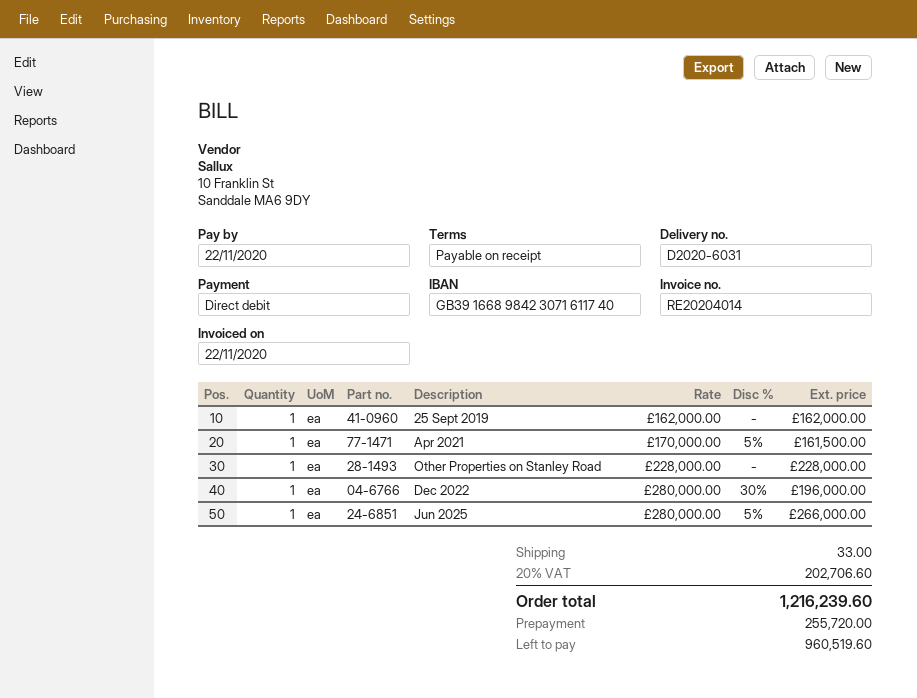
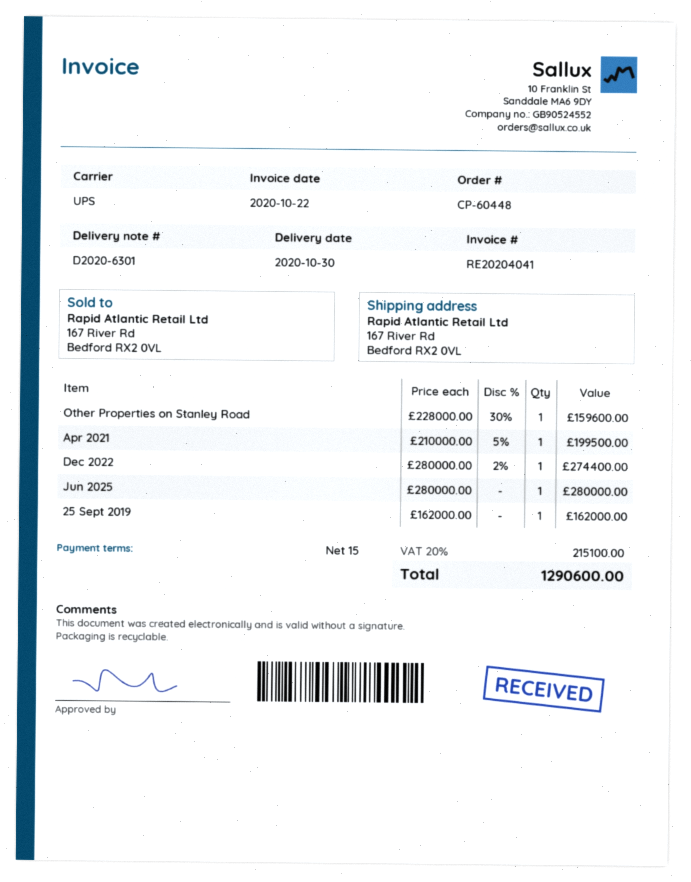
delivery note number: D2020-6031 -> D2020-6301
invoice number: RE20204014 -> RE20204041
invoice date: 2020-11-22 -> 2020-10-22
payment terms: on receipt -> 15 days
Apr 2021: 1 x 170000.00 - 5% = 161500.00 -> 1 x 210000.00 - 5% = 199500.00
Other Properties on Stanley Road: 1 x 228000.00 = 228000.00 -> 1 x 228000.00 - 30% = 159600.00
Dec 2022: 1 x 280000.00 - 30% = 196000.00 -> 1 x 280000.00 - 2% = 274400.00
Jun 2025: 1 x 280000.00 - 5% = 266000.00 -> 1 x 280000.00 = 280000.00
shipping: 33.00 -> none
tax: 20% = 202706.60 -> 20% = 215100.00
total: 1216239.60 -> 1290600.00

